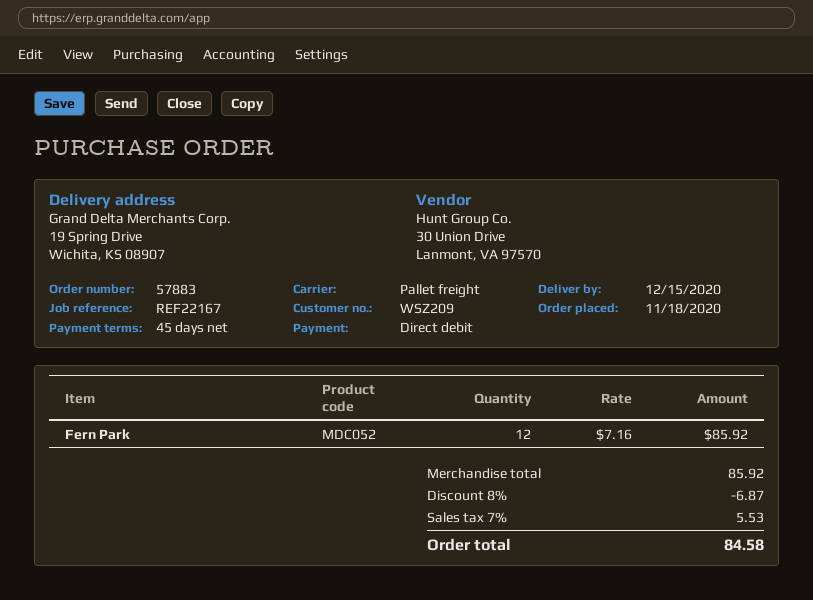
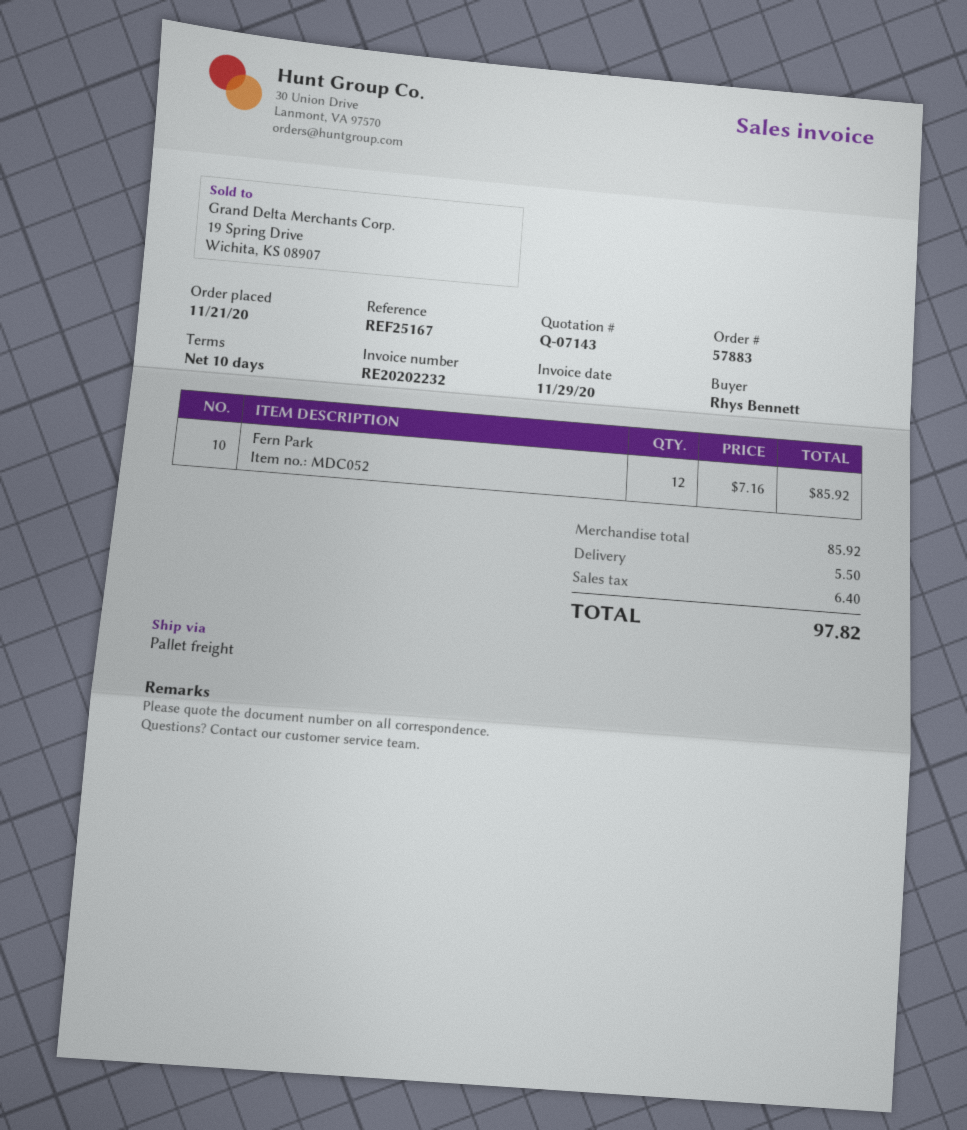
order date: 2020-11-18 -> 2020-11-21
payment terms: 45 days -> 10 days
reference: REF22167 -> REF25167
discount: 8% = 6.87 -> none
shipping: none -> 5.50
tax: 5.53 -> 6.40
total: 84.58 -> 97.82

